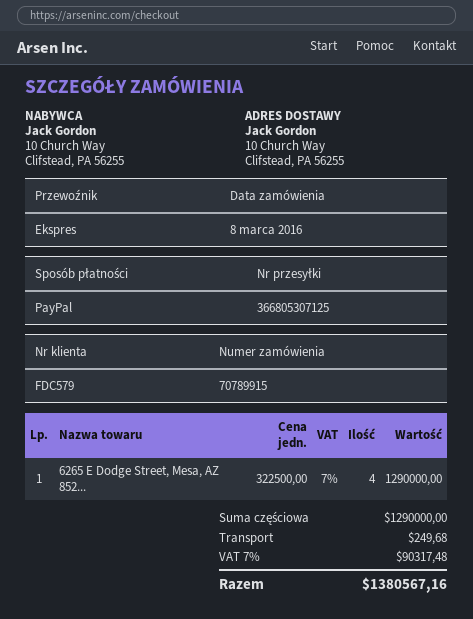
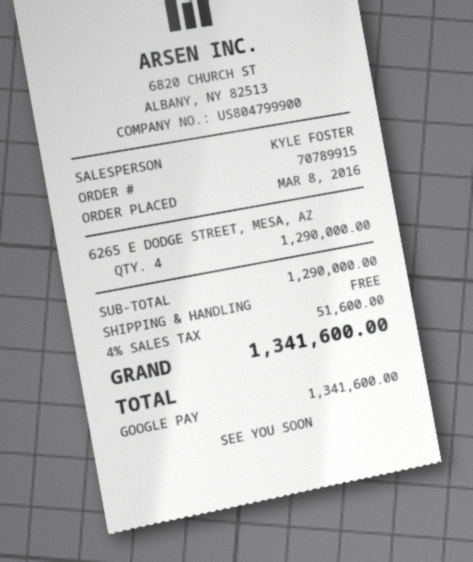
payment method: PayPal -> Google Pay
shipping: 249.68 -> 0.00
tax: 7% = 90317.48 -> 4% = 51600.00
total: 1380567.16 -> 1341600.00

